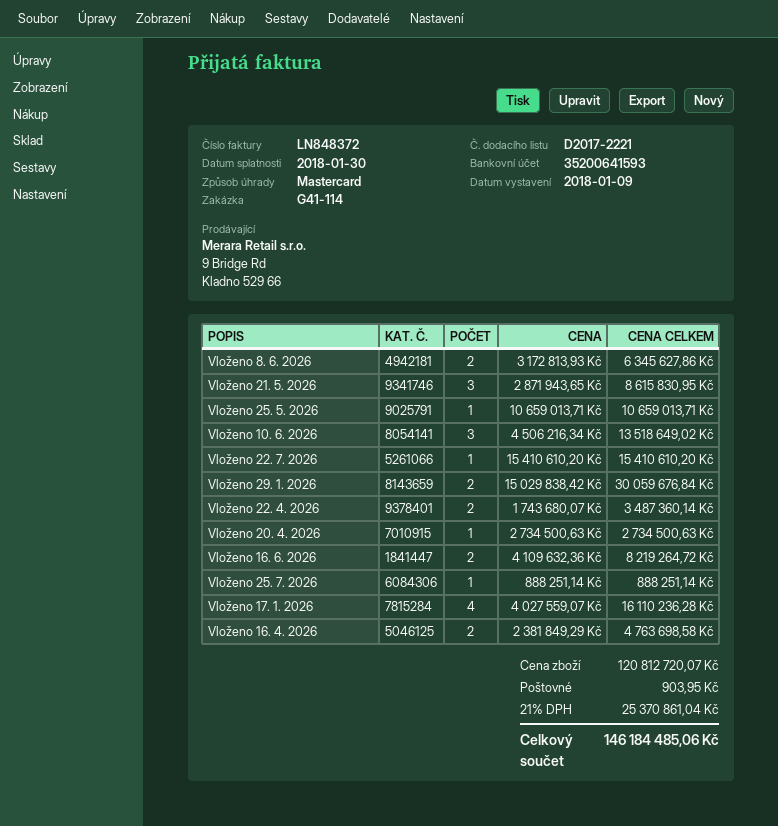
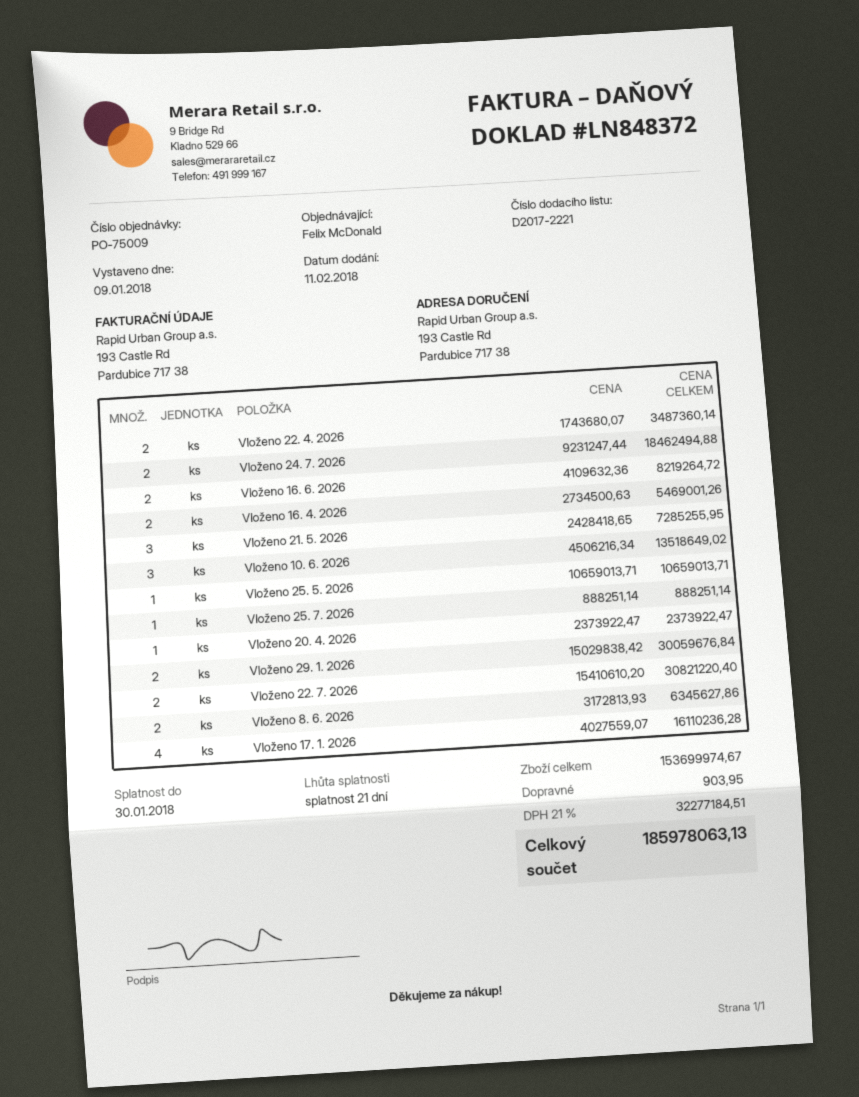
Vloženo 21. 5. 2026: 3 x 2871943.65 = 8615830.95 -> 3 x 2428418.65 = 7285255.95
Vloženo 22. 7. 2026: 1 x 15410610.20 = 15410610.20 -> 2 x 15410610.20 = 30821220.40
Vloženo 20. 4. 2026: 1 x 2734500.63 = 2734500.63 -> 1 x 2373922.47 = 2373922.47
Vloženo 16. 4. 2026: 2 x 2381849.29 = 4763698.58 -> 2 x 2734500.63 = 5469001.26
Vloženo 24. 7. 2026: none -> 2 x 9231247.44 = 18462494.88
subtotal: 120812720.07 -> 153699974.67
tax: 21% = 25370861.04 -> 21% = 32277184.51
total: 146184485.06 -> 185978063.13

